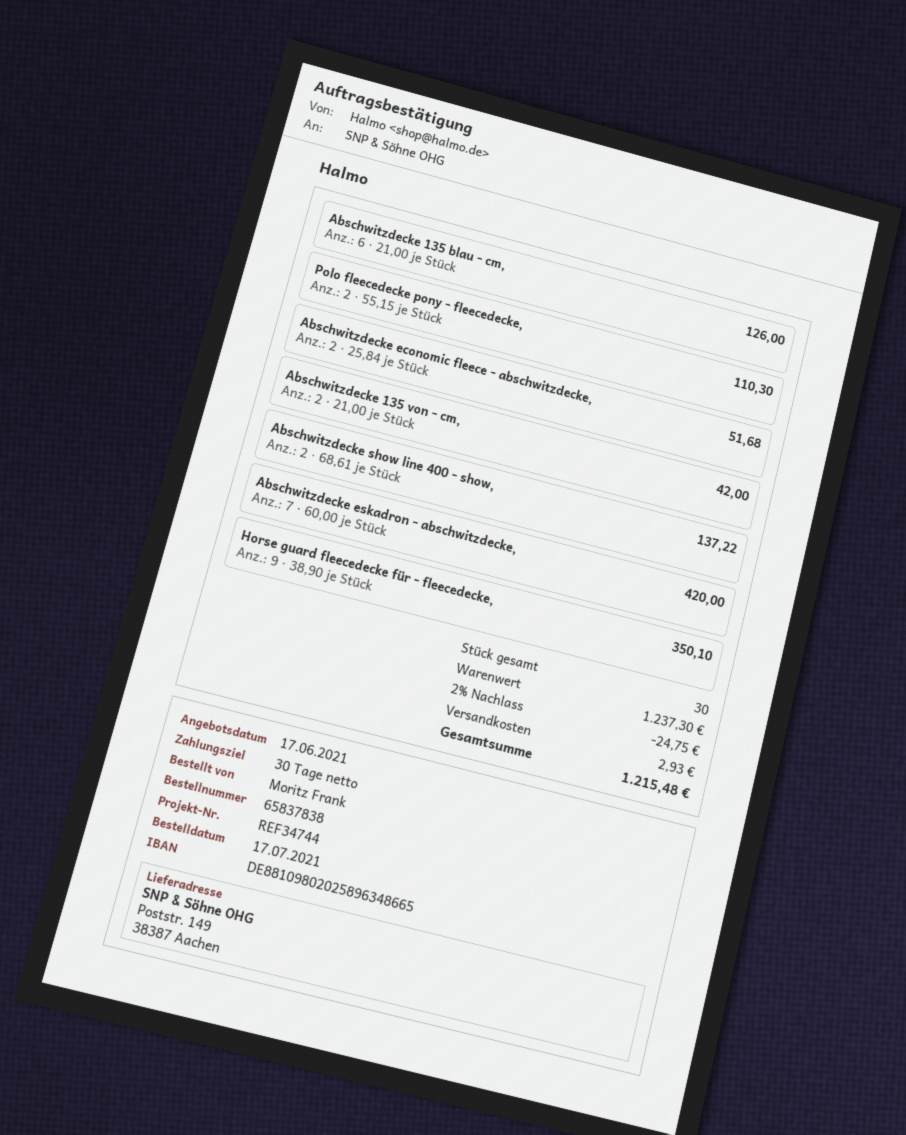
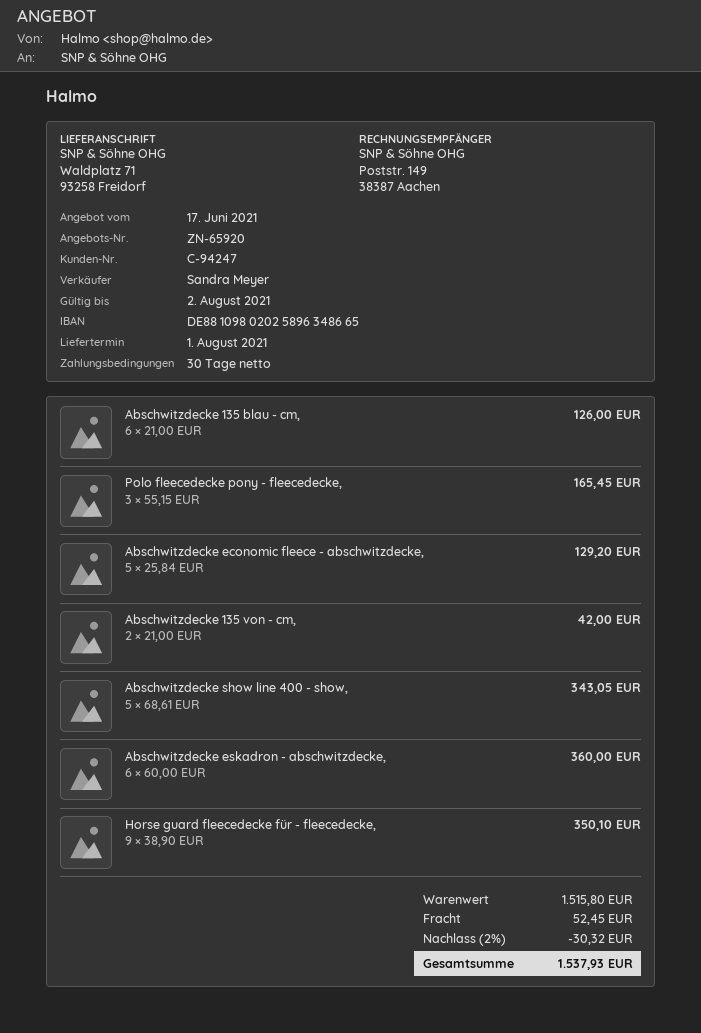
ship to: Poststr. 149, 38387 Aachen -> Waldplatz 71, 93258 Freidorf
Polo fleecedecke pony - fleecedecke,: 2 x 55.15 = 110.30 -> 3 x 55.15 = 165.45
Abschwitzdecke economic fleece - abschwitzdecke,: 2 x 25.84 = 51.68 -> 5 x 25.84 = 129.20
Abschwitzdecke show line 400 - show,: 2 x 68.61 = 137.22 -> 5 x 68.61 = 343.05
Abschwitzdecke eskadron - abschwitzdecke,: 7 x 60.00 = 420.00 -> 6 x 60.00 = 360.00
subtotal: 1237.30 -> 1515.80
discount: 2% = 24.75 -> 2% = 30.32
shipping: 2.93 -> 52.45
total: 1215.48 -> 1537.93

